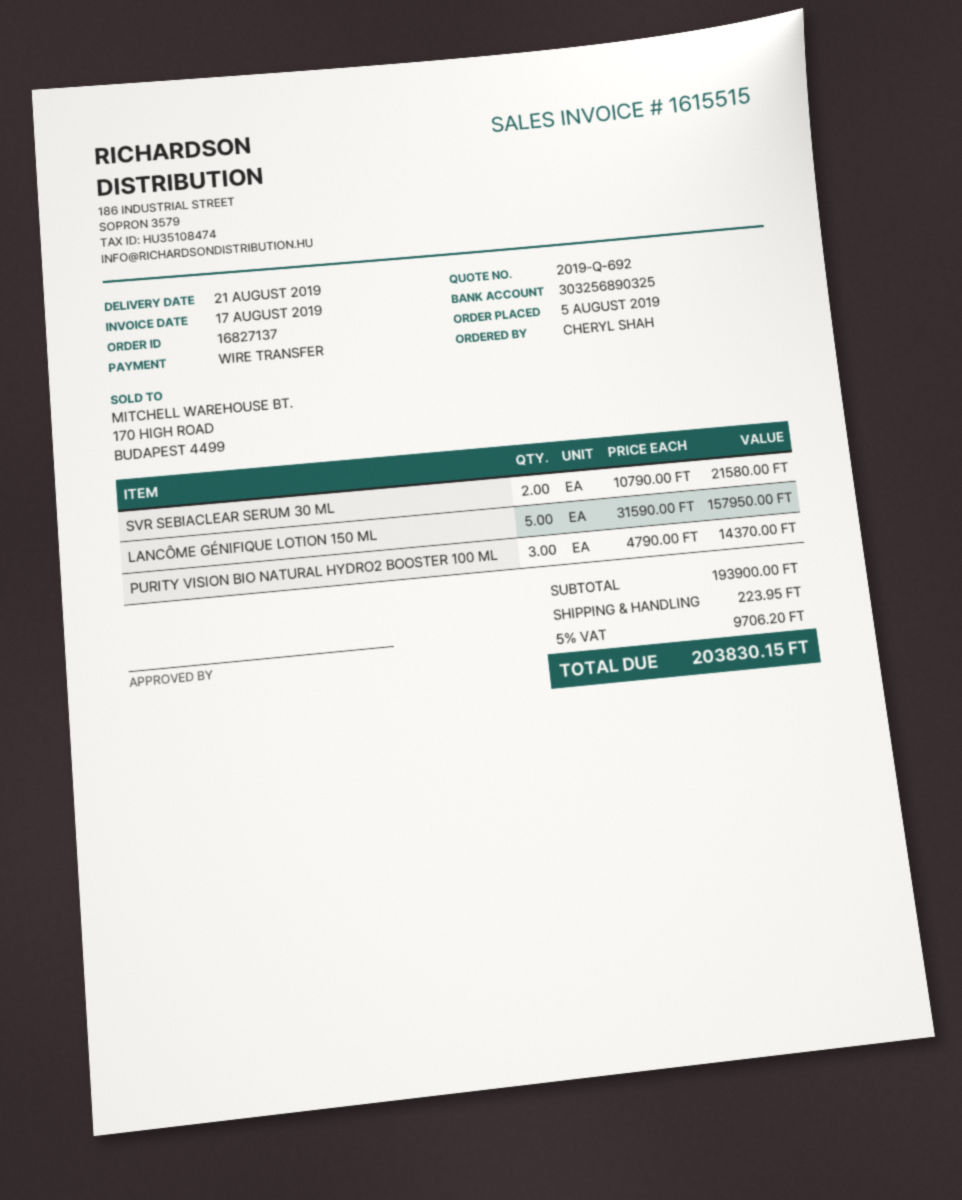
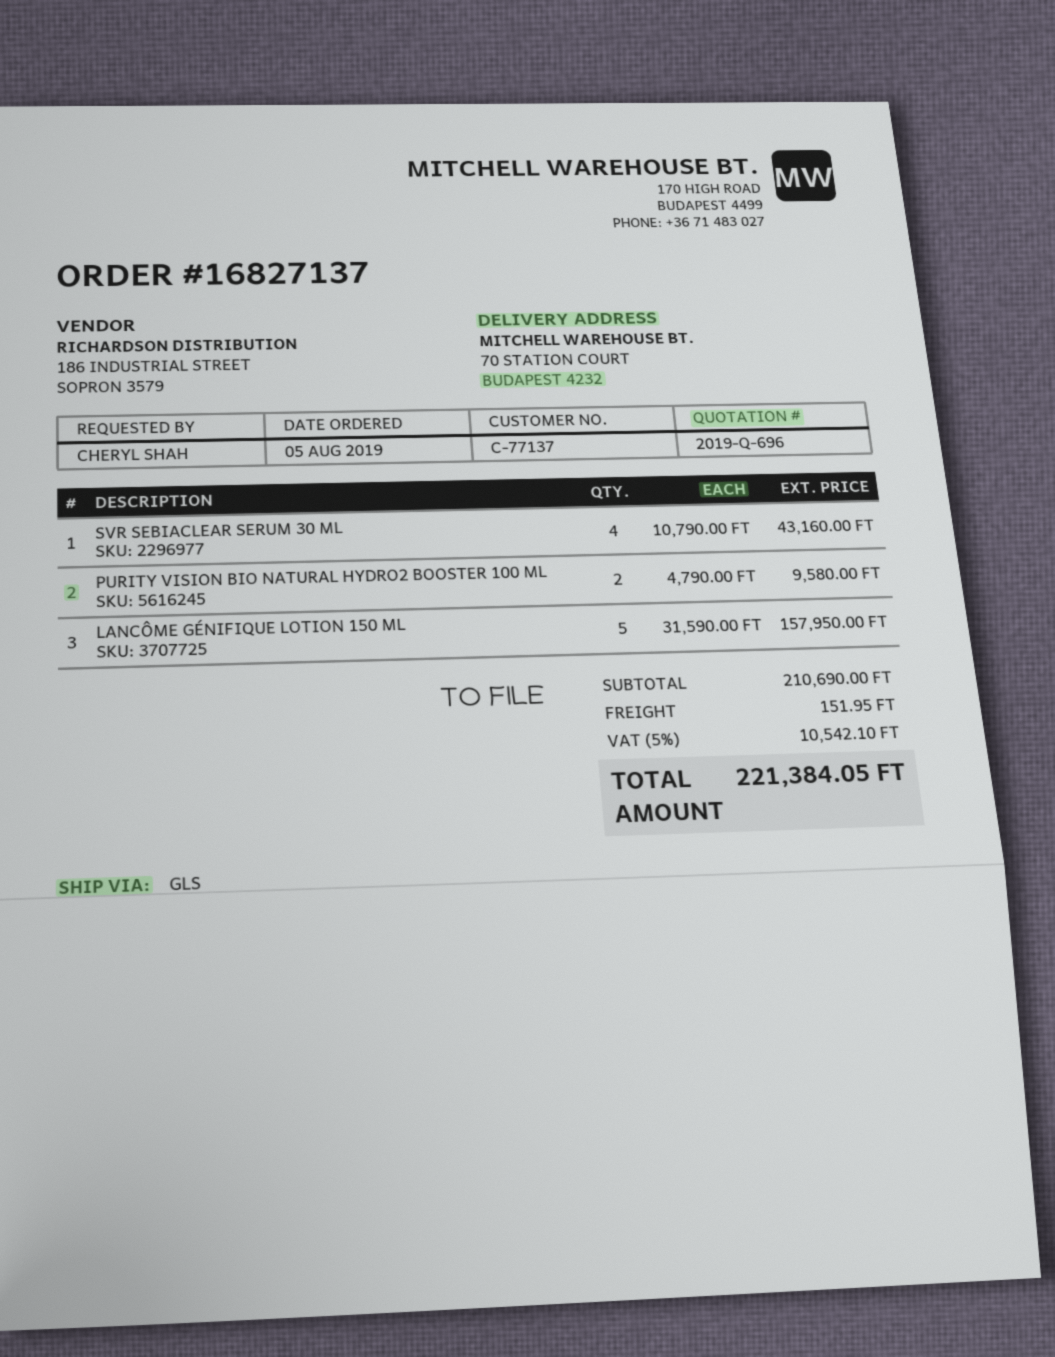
quote number: 2019-Q-692 -> 2019-Q-696
SVR SEBIACLEAR SERUM 30 ML: 2 x 10790.00 = 21580.00 -> 4 x 10790.00 = 43160.00
PURITY VISION BIO NATURAL HYDRO2 BOOSTER 100 ML: 3 x 4790.00 = 14370.00 -> 2 x 4790.00 = 9580.00
subtotal: 193900.00 -> 210690.00
shipping: 223.95 -> 151.95
tax: 5% = 9706.20 -> 5% = 10542.10
total: 203830.15 -> 221384.05

